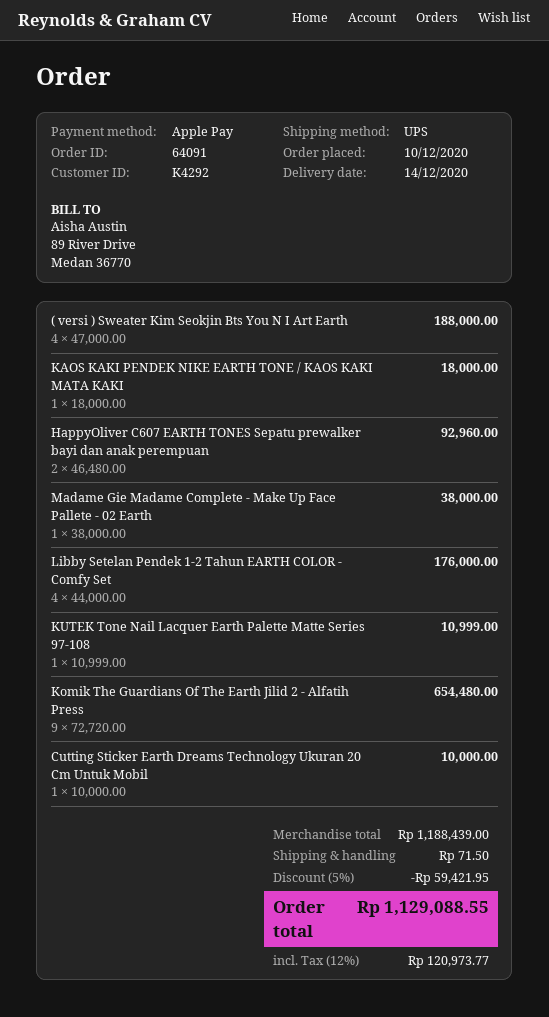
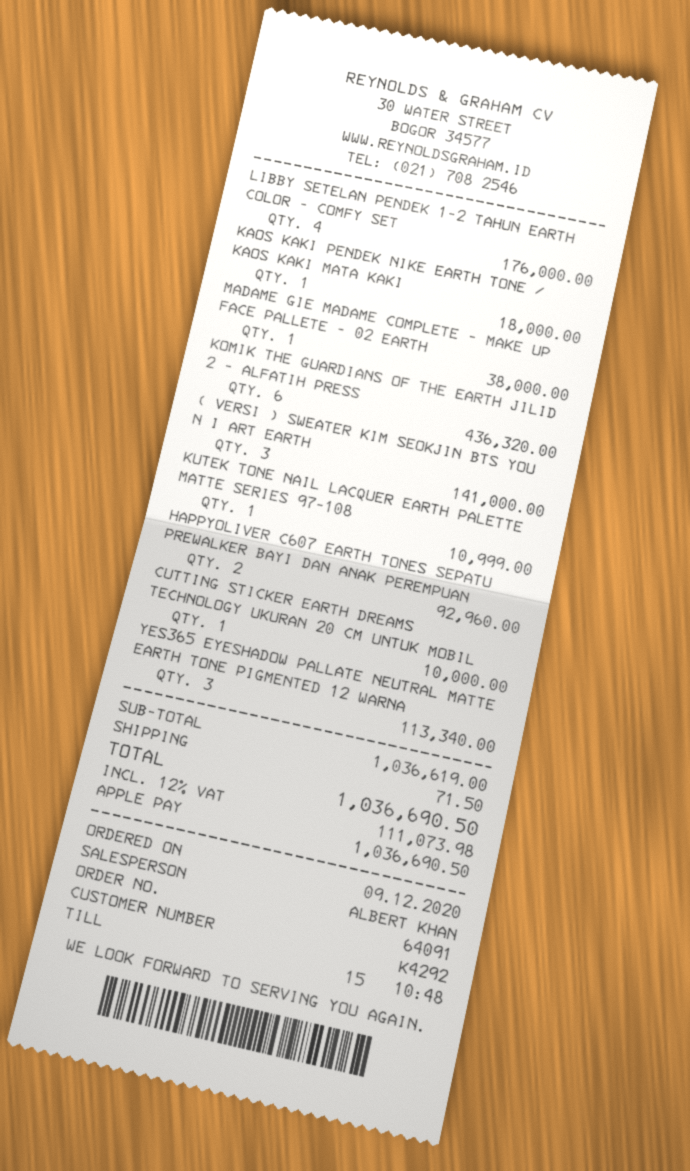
order date: 2020-12-10 -> 2020-12-09
( versi ) Sweater Kim Seokjin Bts You N I Art Earth: 4 for 188000.00 -> 3 for 141000.00
Komik The Guardians Of The Earth Jilid 2 - Alfatih Press: 9 for 654480.00 -> 6 for 436320.00
YES365 EYESHADOW PALLATE NEUTRAL MATTE EARTH TONE PIGMENTED 12 WARNA: none -> 3 for 113340.00
subtotal: 1188439.00 -> 1036619.00
discount: 5% = 59421.95 -> none
tax: 12% = 120973.77 -> 12% = 111073.98
total: 1129088.55 -> 1036690.50

